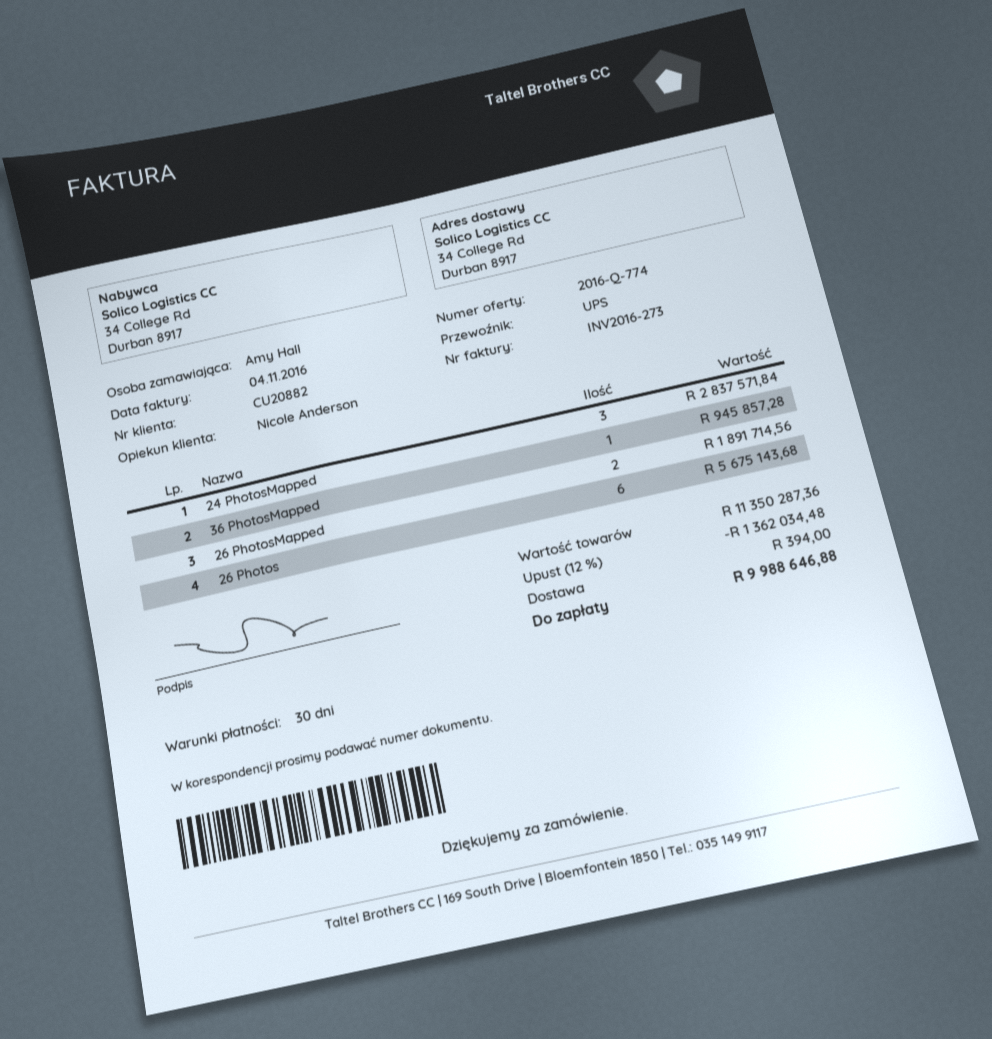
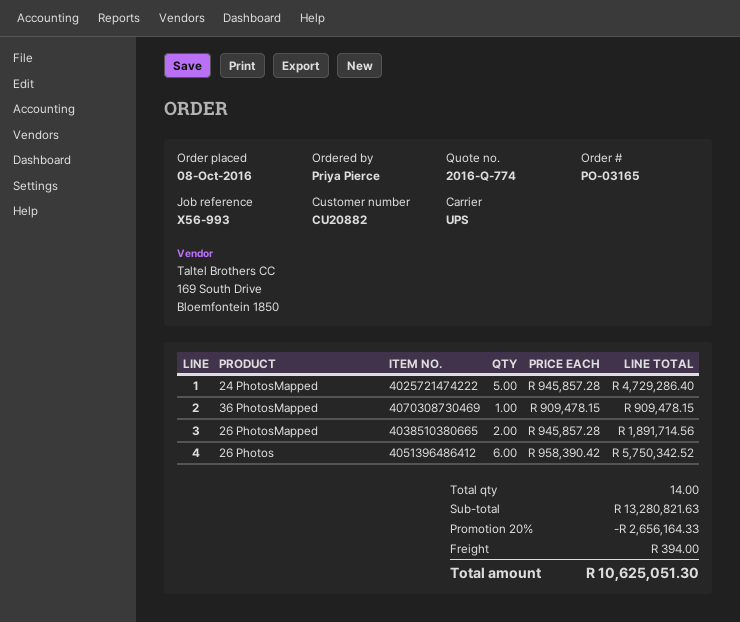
ordered by: Amy Hall -> Priya Pierce
24 PhotosMapped: 3 for 2837571.84 -> 5 for 4729286.40
36 PhotosMapped: 1 for 945857.28 -> 1 for 909478.15
26 Photos: 6 for 5675143.68 -> 6 for 5750342.52
subtotal: 11350287.36 -> 13280821.63
discount: 12% = 1362034.48 -> 20% = 2656164.33
total: 9988646.88 -> 10625051.30

